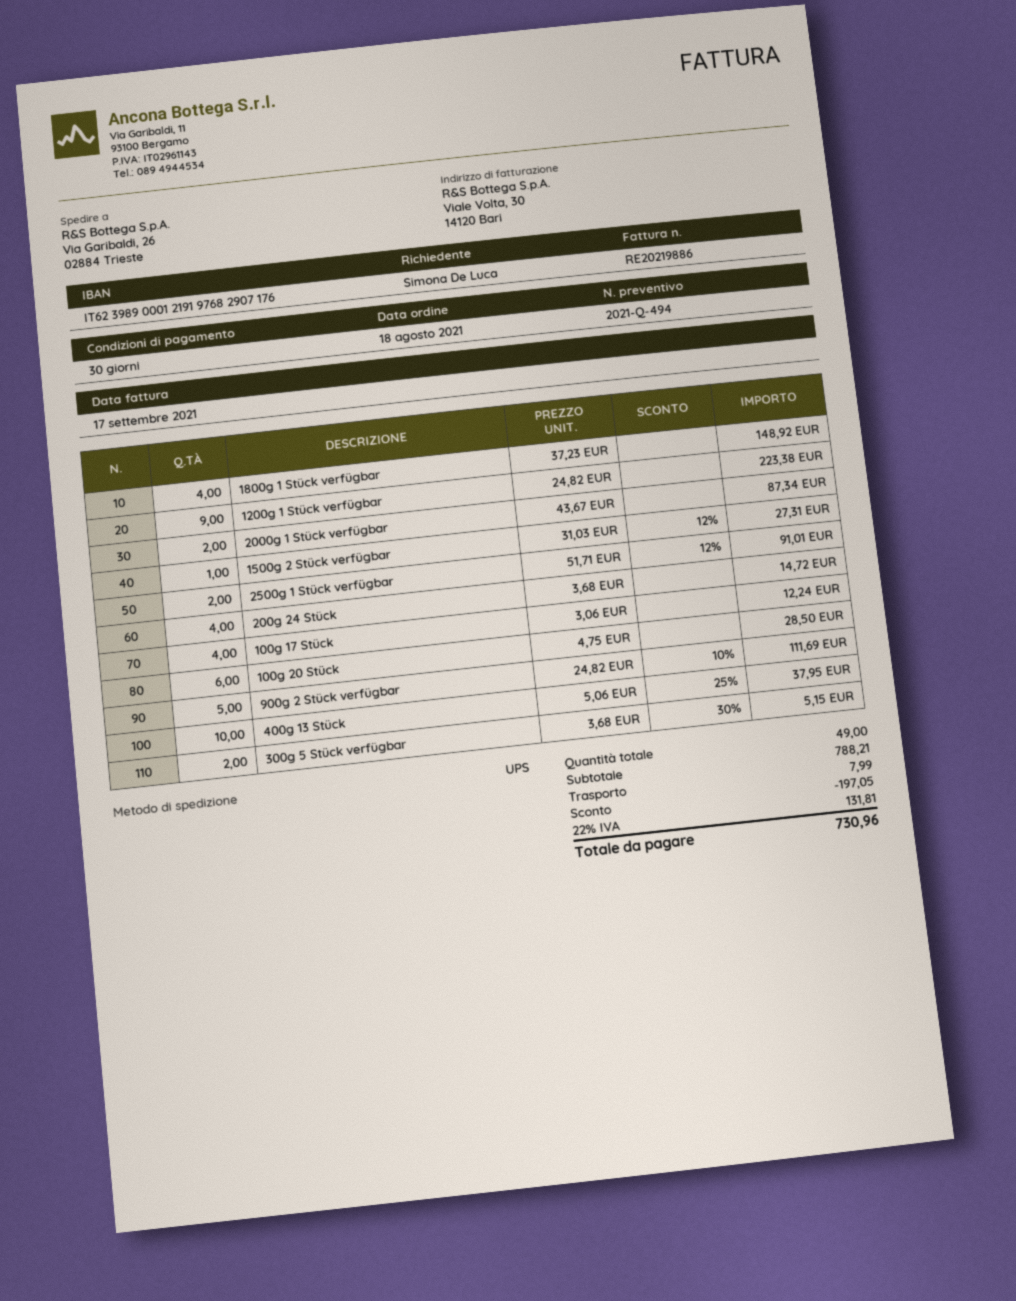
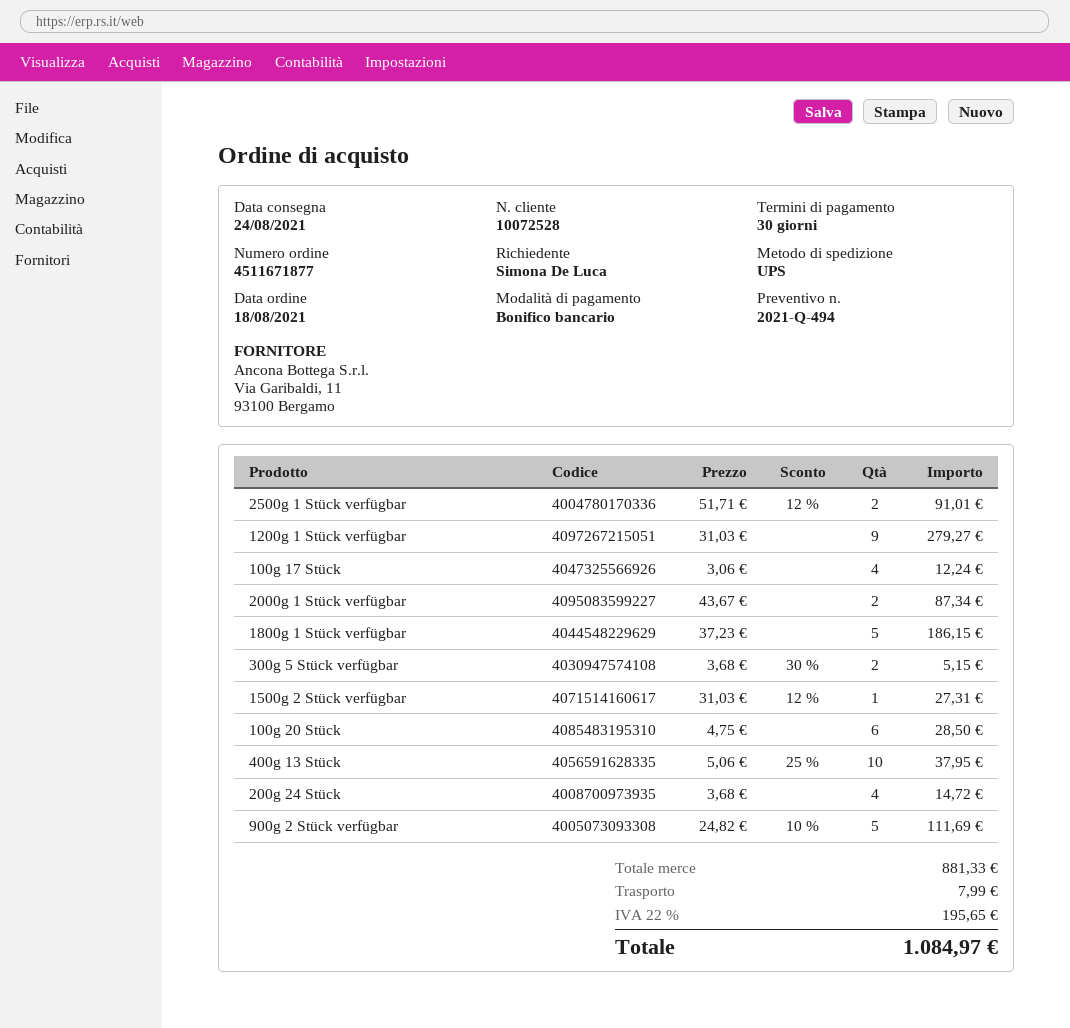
1800g 1 Stück verfügbar: 4 x 37.23 = 148.92 -> 5 x 37.23 = 186.15
1200g 1 Stück verfügbar: 9 x 24.82 = 223.38 -> 9 x 31.03 = 279.27
subtotal: 788.21 -> 881.33
discount: 197.05 -> none
tax: 22% = 131.81 -> 22% = 195.65
total: 730.96 -> 1084.97

